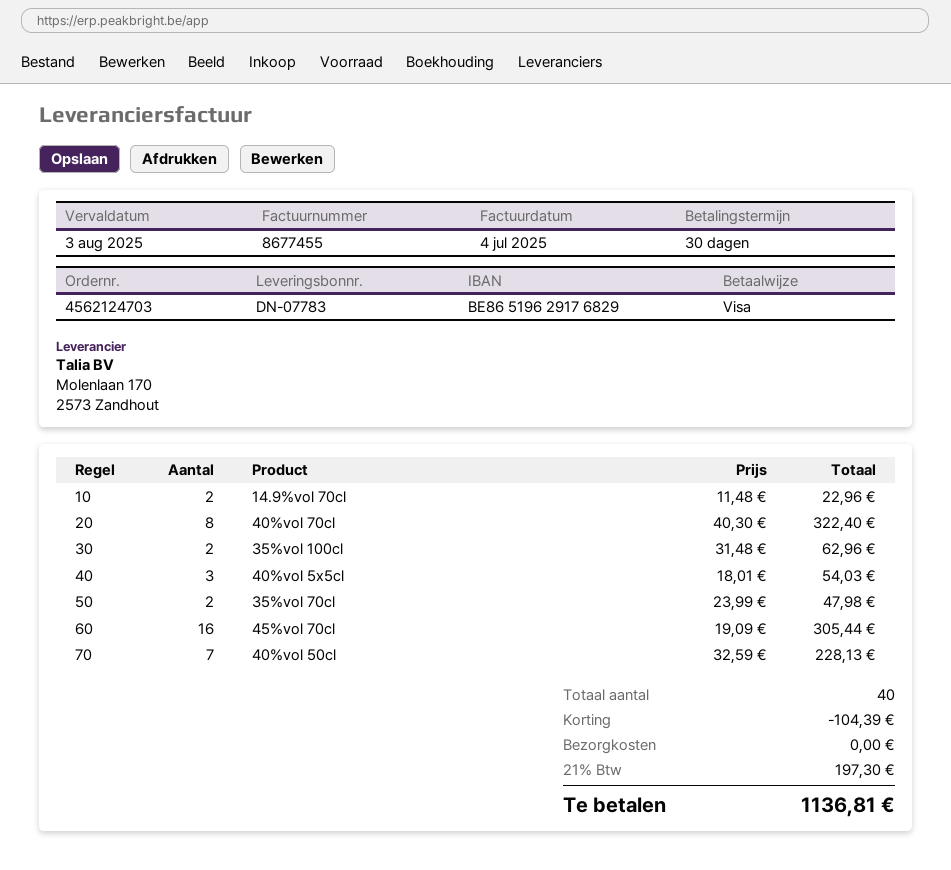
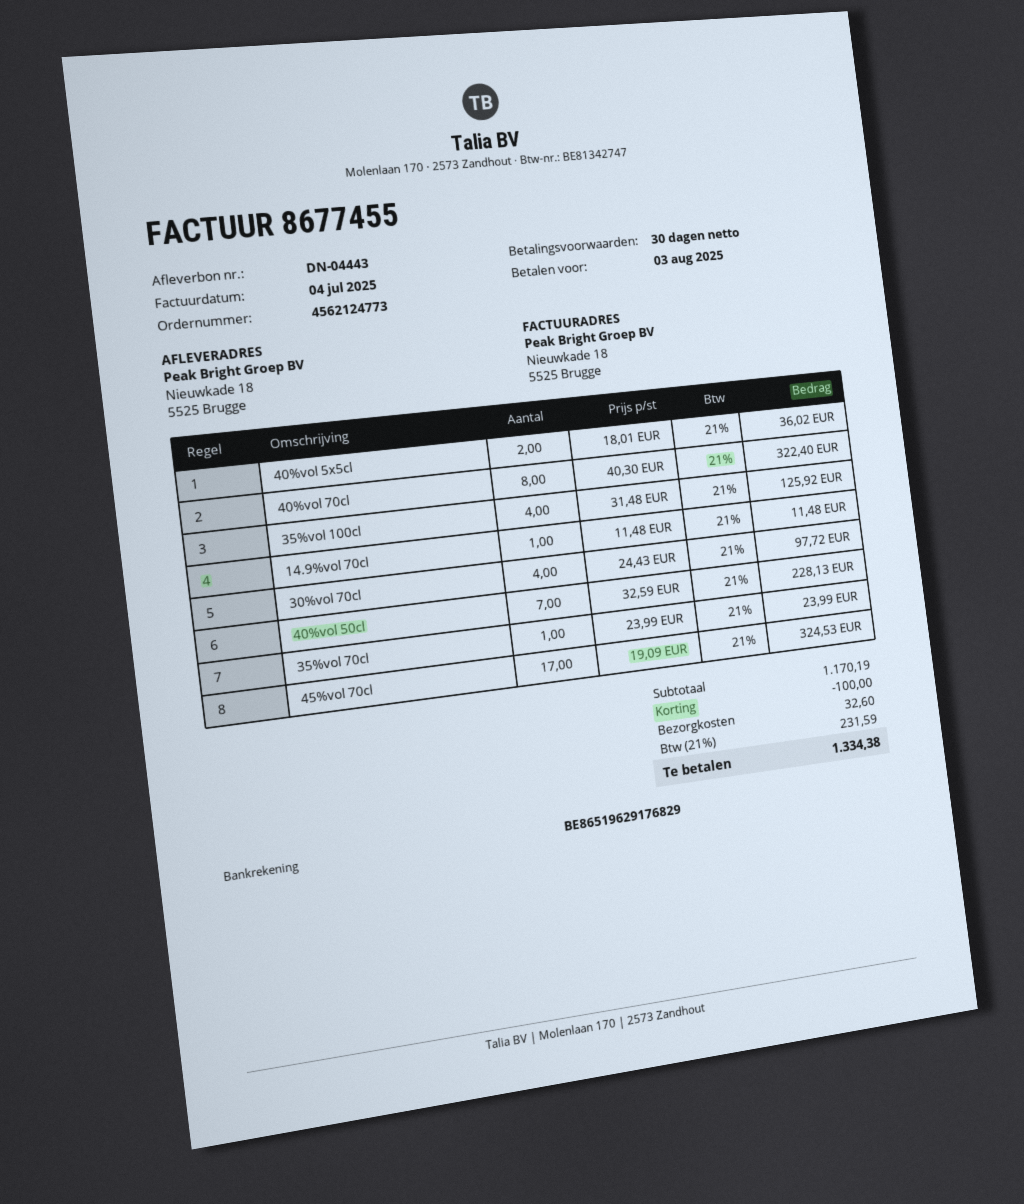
order number: 4562124703 -> 4562124773
delivery note number: DN-07783 -> DN-04443
14.9%vol 70cl: 2 x 11.48 = 22.96 -> 1 x 11.48 = 11.48
35%vol 100cl: 2 x 31.48 = 62.96 -> 4 x 31.48 = 125.92
40%vol 5x5cl: 3 x 18.01 = 54.03 -> 2 x 18.01 = 36.02
35%vol 70cl: 2 x 23.99 = 47.98 -> 1 x 23.99 = 23.99
45%vol 70cl: 16 x 19.09 = 305.44 -> 17 x 19.09 = 324.53
30%vol 70cl: none -> 4 x 24.43 = 97.72
discount: 104.39 -> 100.00
shipping: 0.00 -> 32.60
tax: 21% = 197.30 -> 21% = 231.59
total: 1136.81 -> 1334.38

